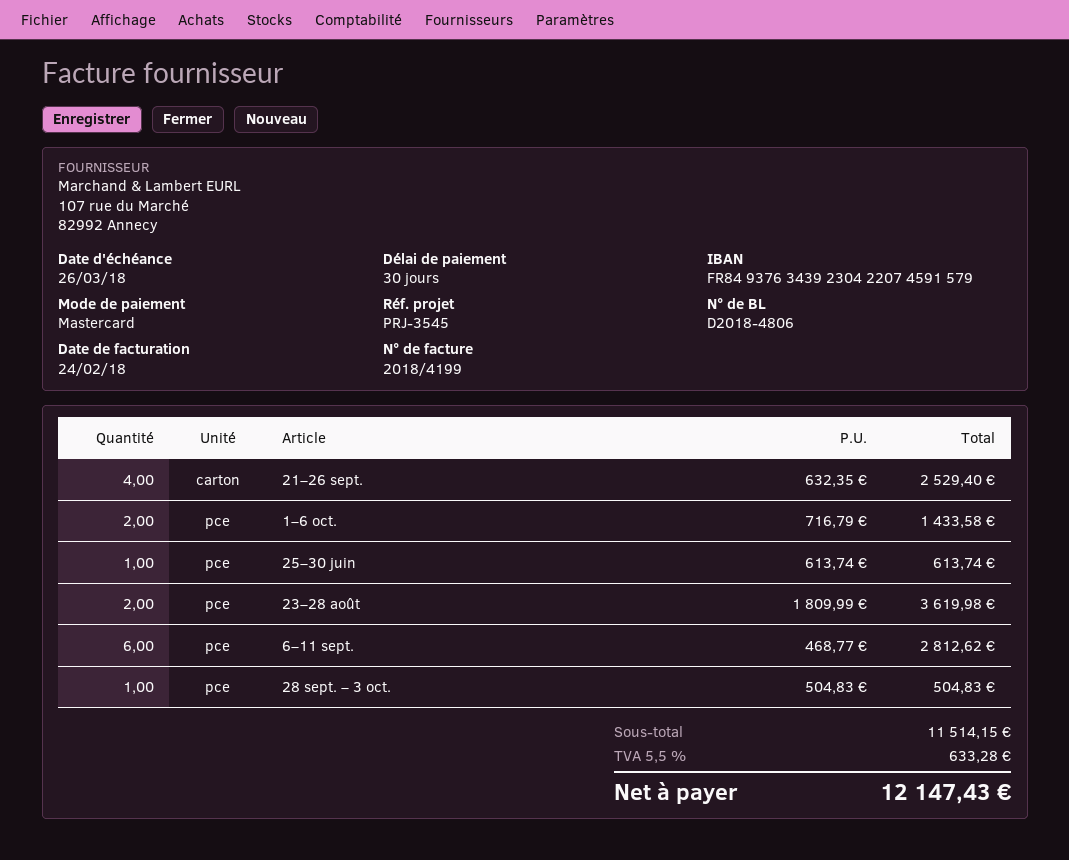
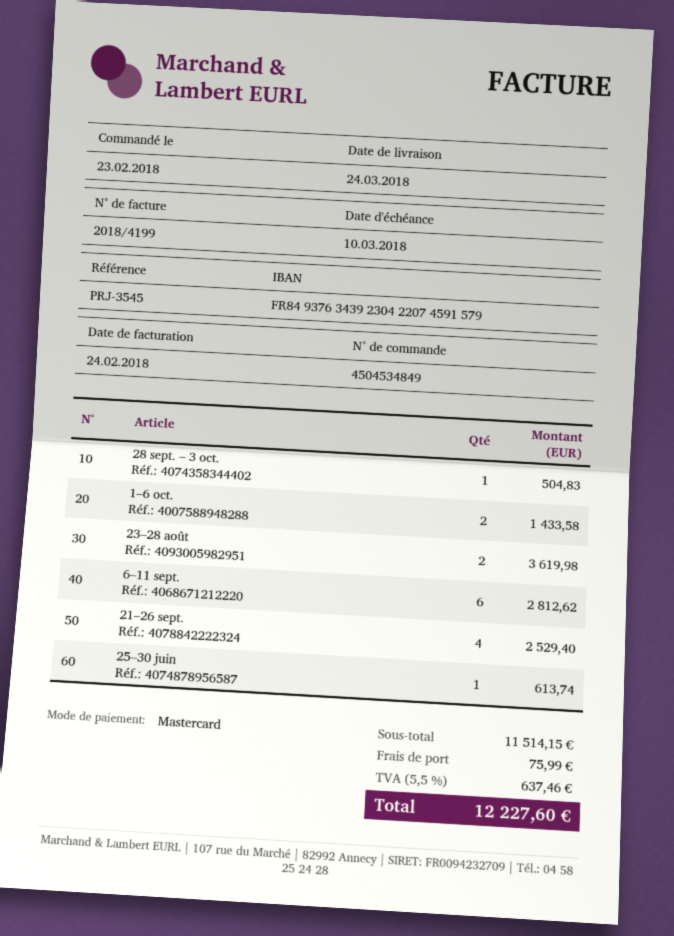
due date: 2018-03-26 -> 2018-03-10
shipping: none -> 75.99
tax: 5.5% = 633.28 -> 5.5% = 637.46
total: 12147.43 -> 12227.60

